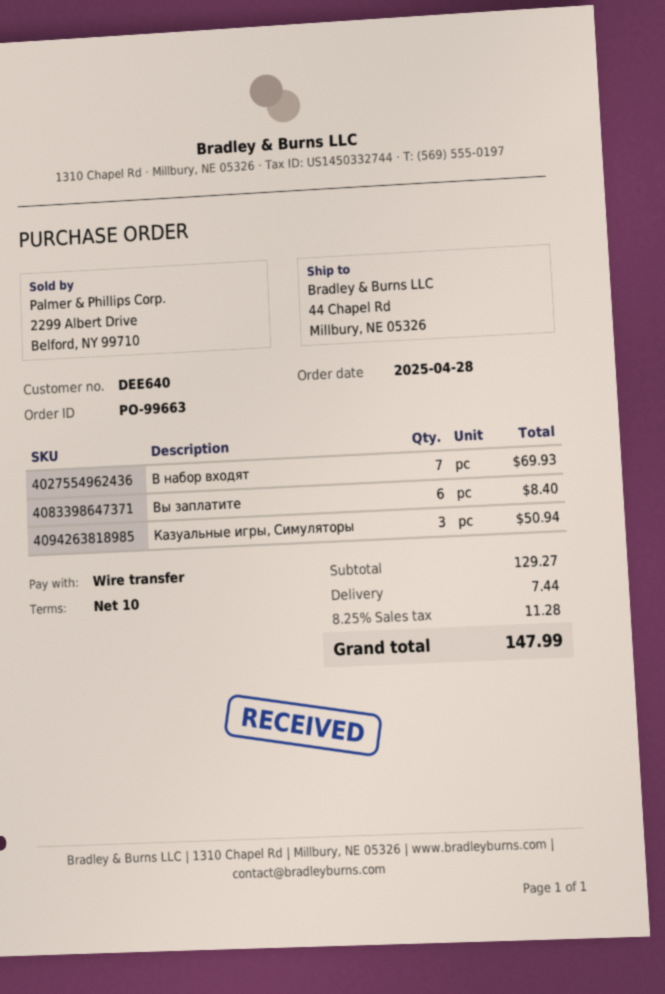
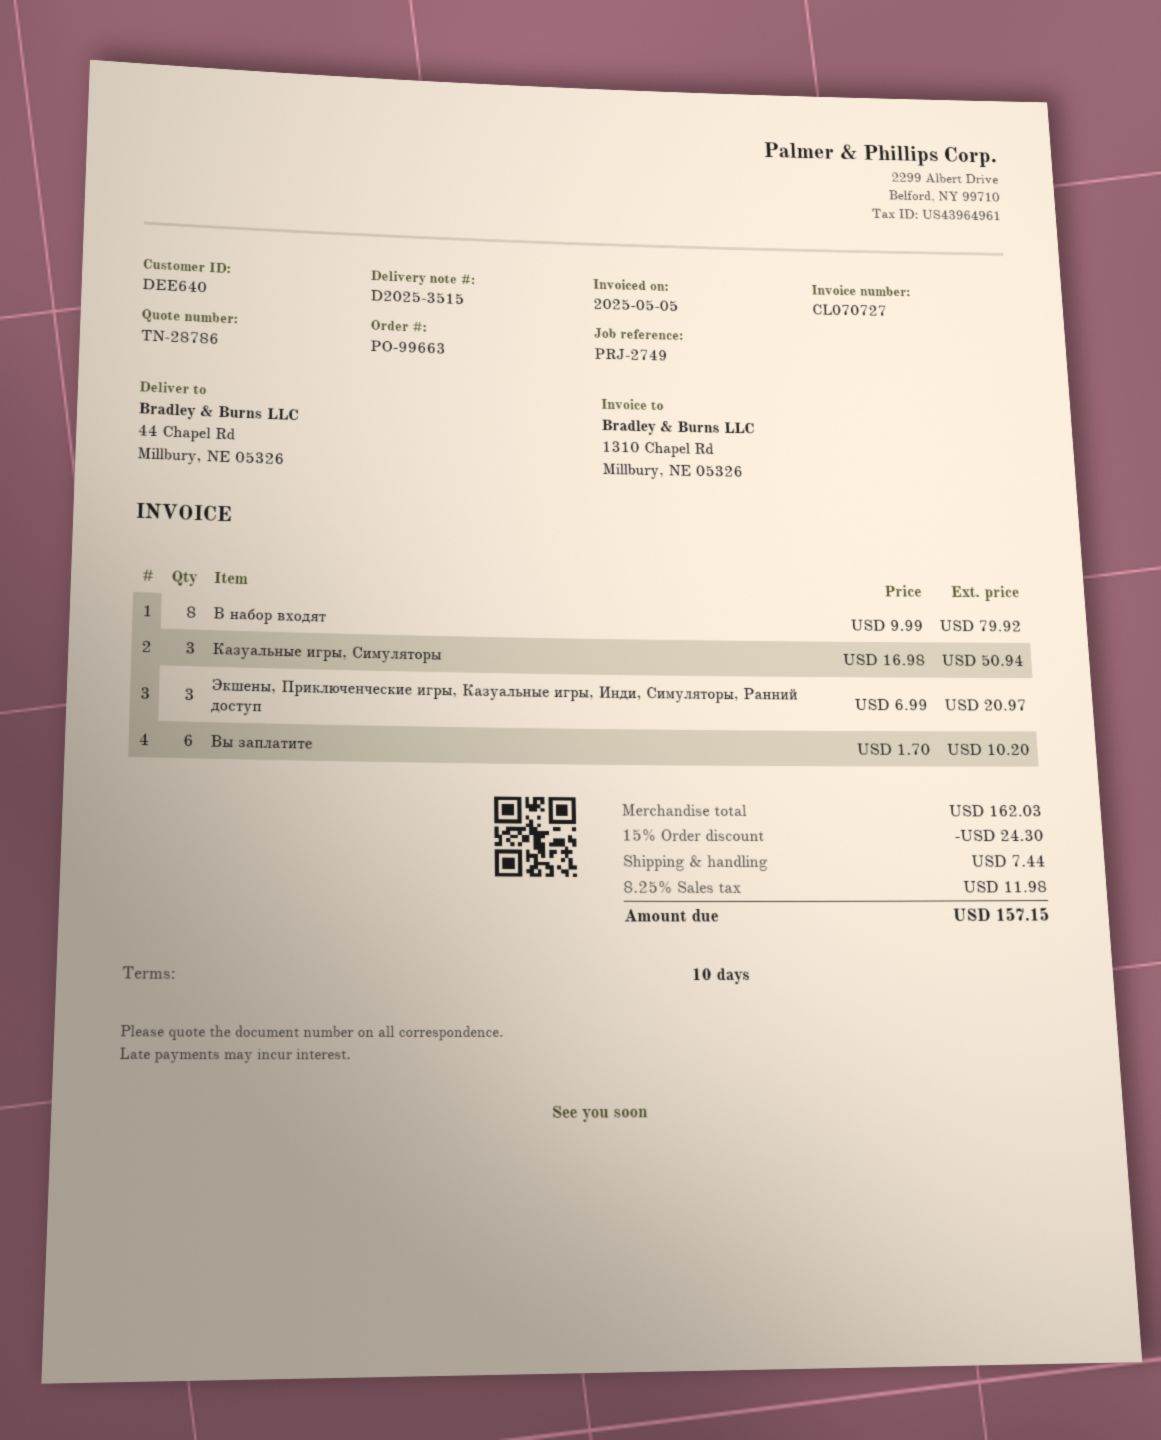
В набор входят: 7 for 69.93 -> 8 for 79.92
Вы заплатите: 6 for 8.40 -> 6 for 10.20
Экшены, Приключенческие игры, Казуальные игры, Инди, Симуляторы, Ранний доступ: none -> 3 for 20.97
subtotal: 129.27 -> 162.03
discount: none -> 15% = 24.30
tax: 8.25% = 11.28 -> 8.25% = 11.98
total: 147.99 -> 157.15

